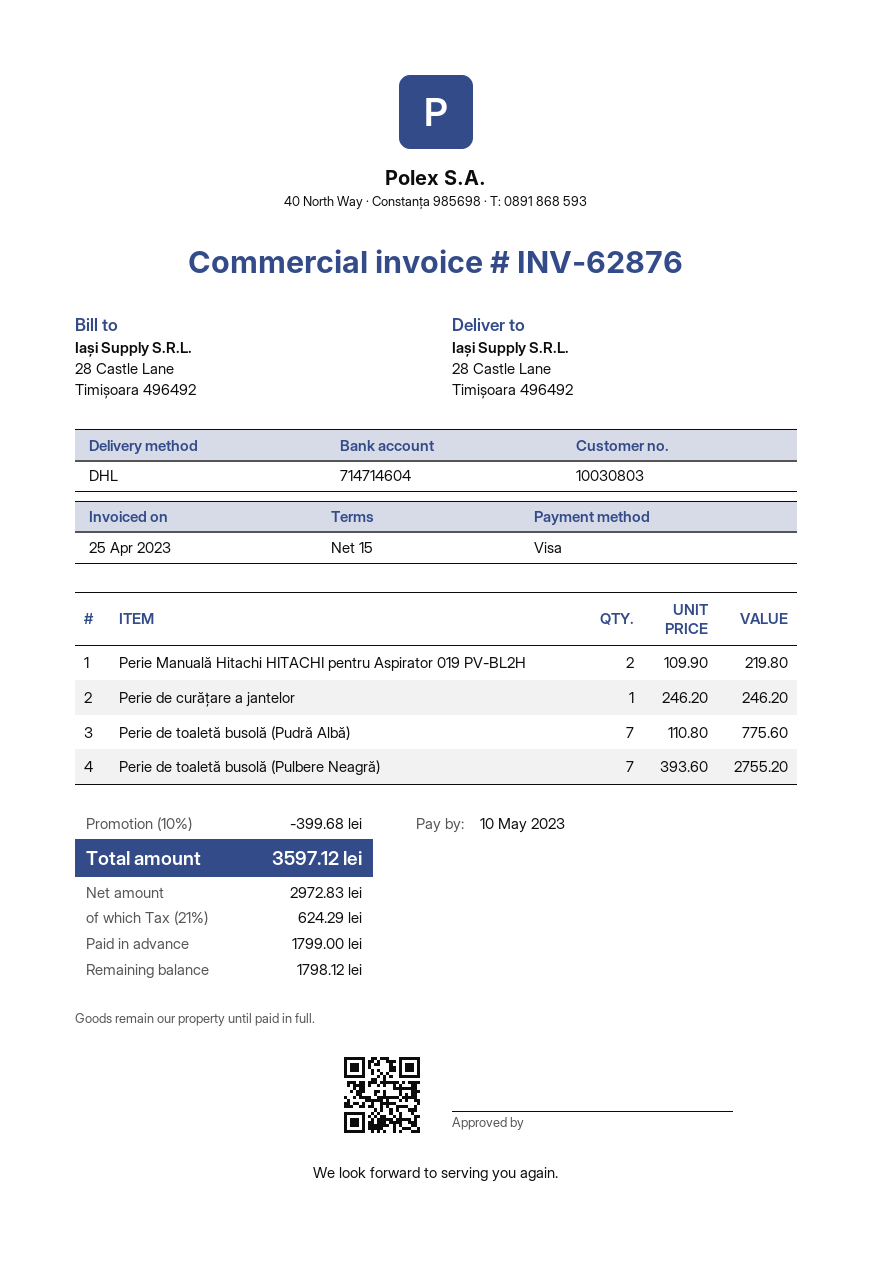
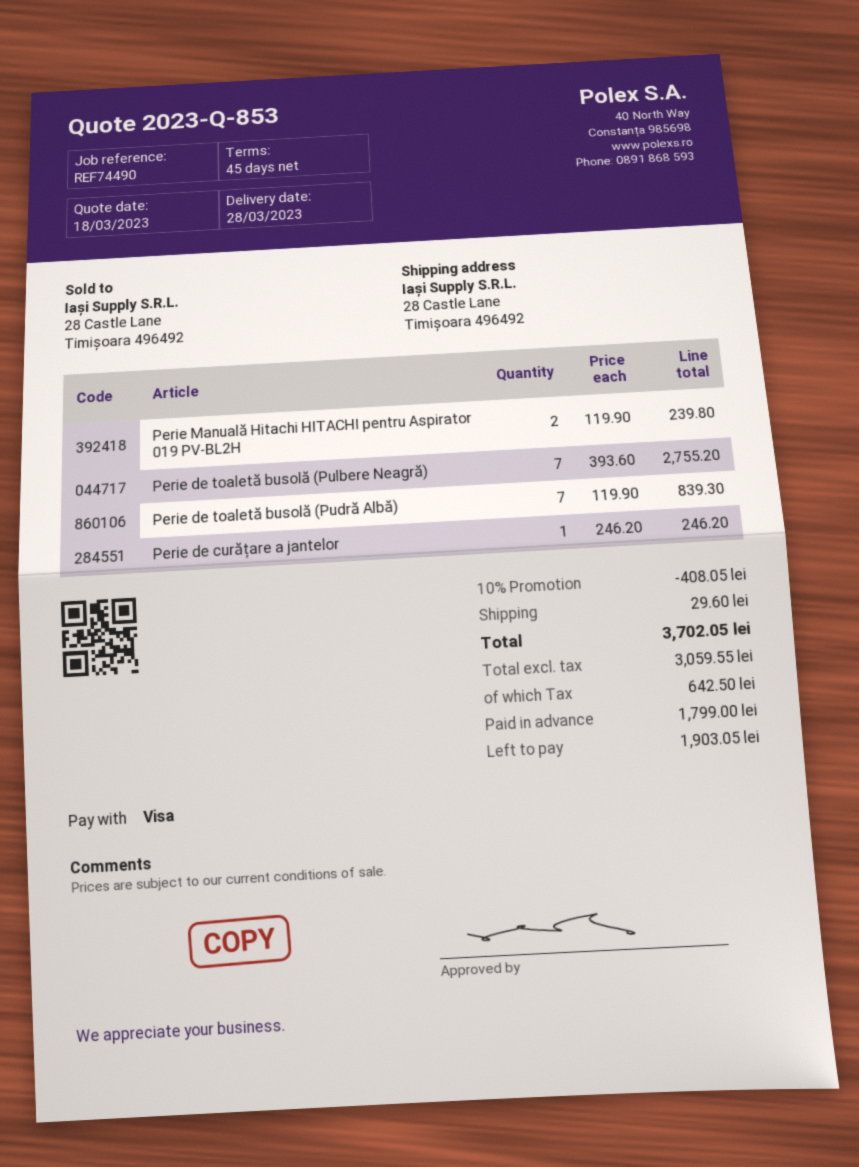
payment terms: 15 days -> 45 days
Perie Manuală Hitachi HITACHI pentru Aspirator 019 PV-BL2H: 2 x 109.90 = 219.80 -> 2 x 119.90 = 239.80
Perie de toaletă busolă (Pudră Albă): 7 x 110.80 = 775.60 -> 7 x 119.90 = 839.30
discount: 10% = 399.68 -> 10% = 408.05
shipping: none -> 29.60
net: 2972.83 -> 3059.55
tax: 624.29 -> 642.50
total: 3597.12 -> 3702.05
balance: 1798.12 -> 1903.05

